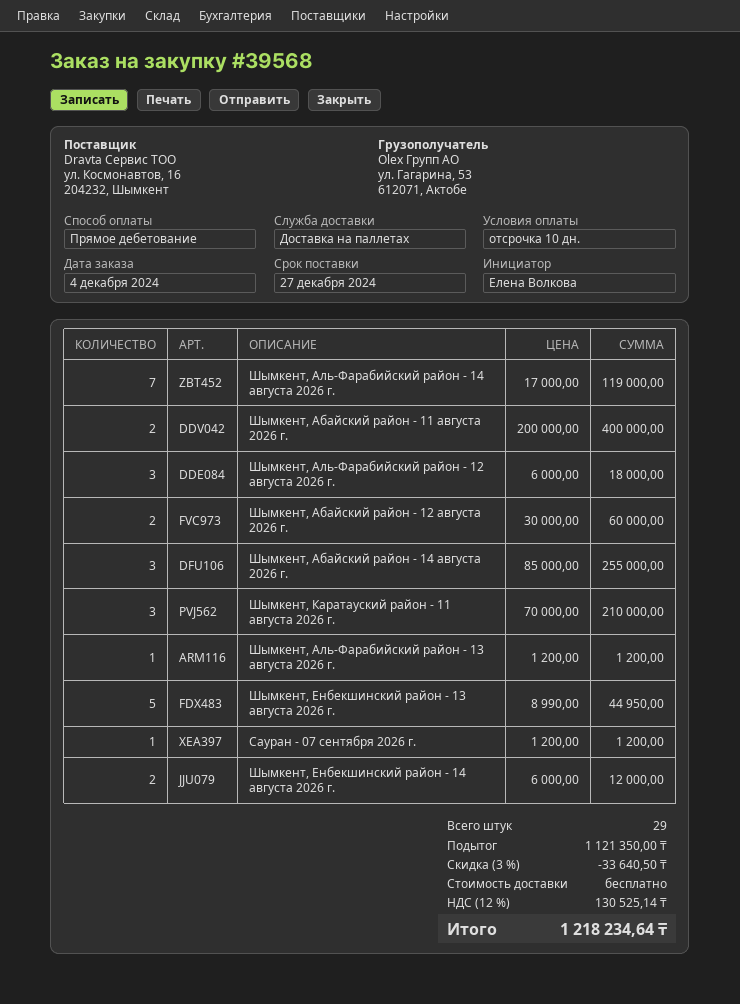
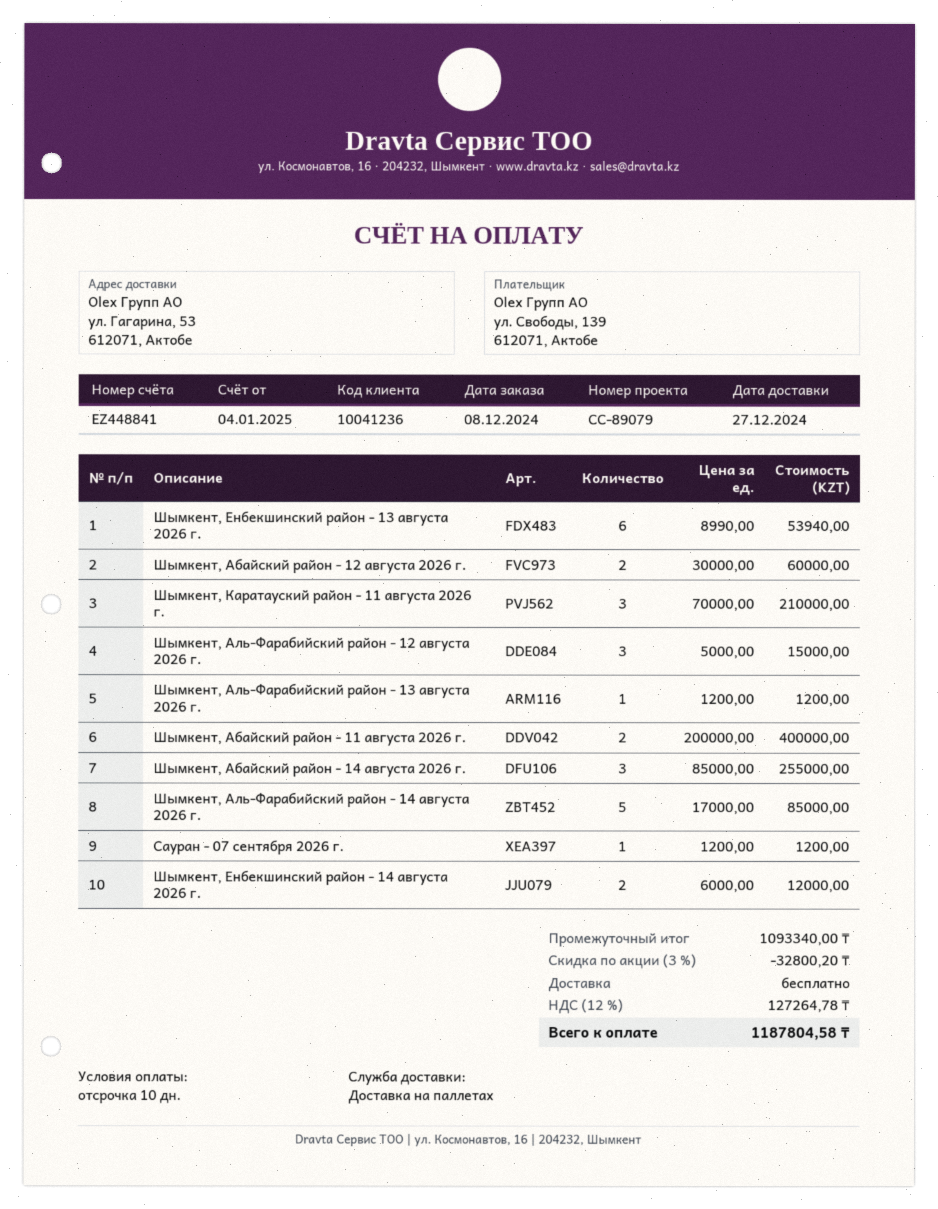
order date: 2024-12-04 -> 2024-12-08
Шымкент, Аль-Фарабийский район - 14 августа 2026 г.: 7 x 17000.00 = 119000.00 -> 5 x 17000.00 = 85000.00
Шымкент, Аль-Фарабийский район - 12 августа 2026 г.: 3 x 6000.00 = 18000.00 -> 3 x 5000.00 = 15000.00
Шымкент, Енбекшинский район - 13 августа 2026 г.: 5 x 8990.00 = 44950.00 -> 6 x 8990.00 = 53940.00
subtotal: 1121350.00 -> 1093340.00
discount: 3% = 33640.50 -> 3% = 32800.20
tax: 12% = 130525.14 -> 12% = 127264.78
total: 1218234.64 -> 1187804.58

